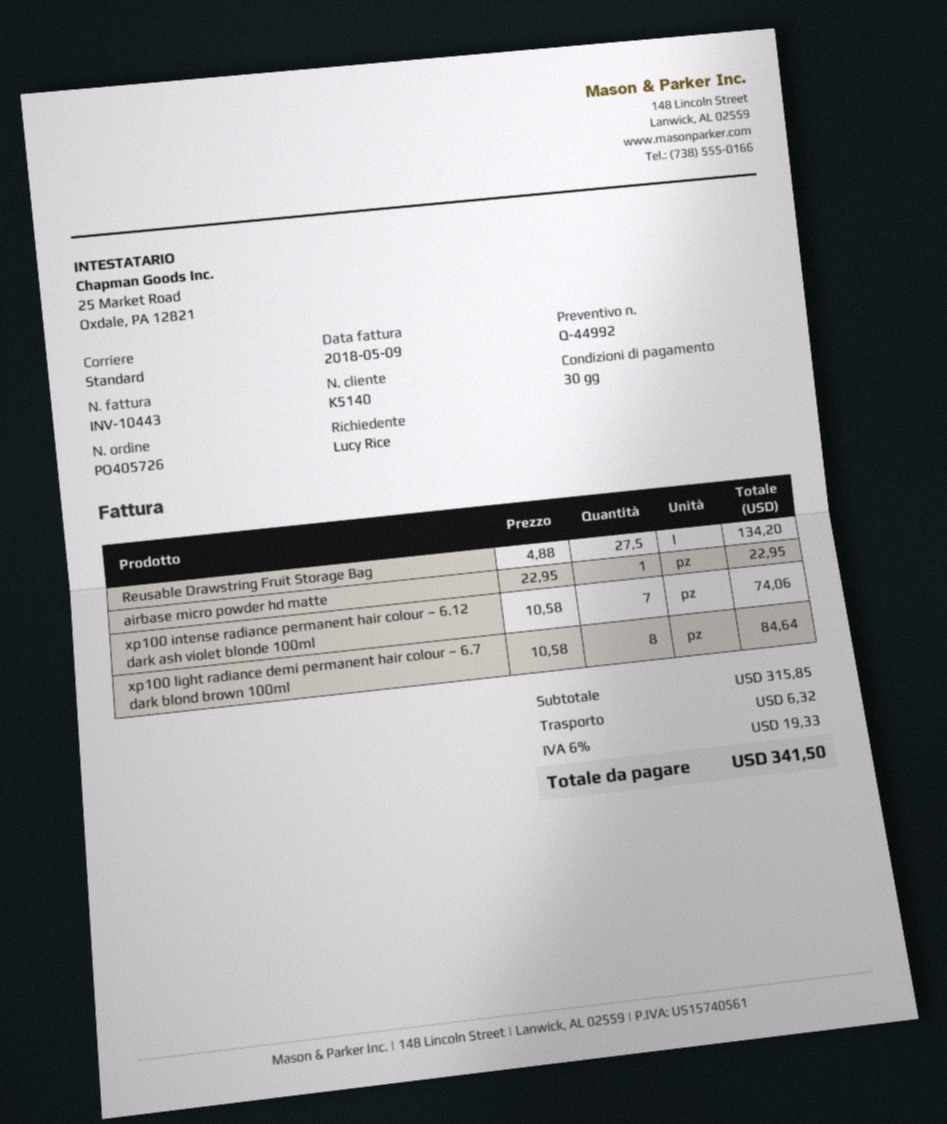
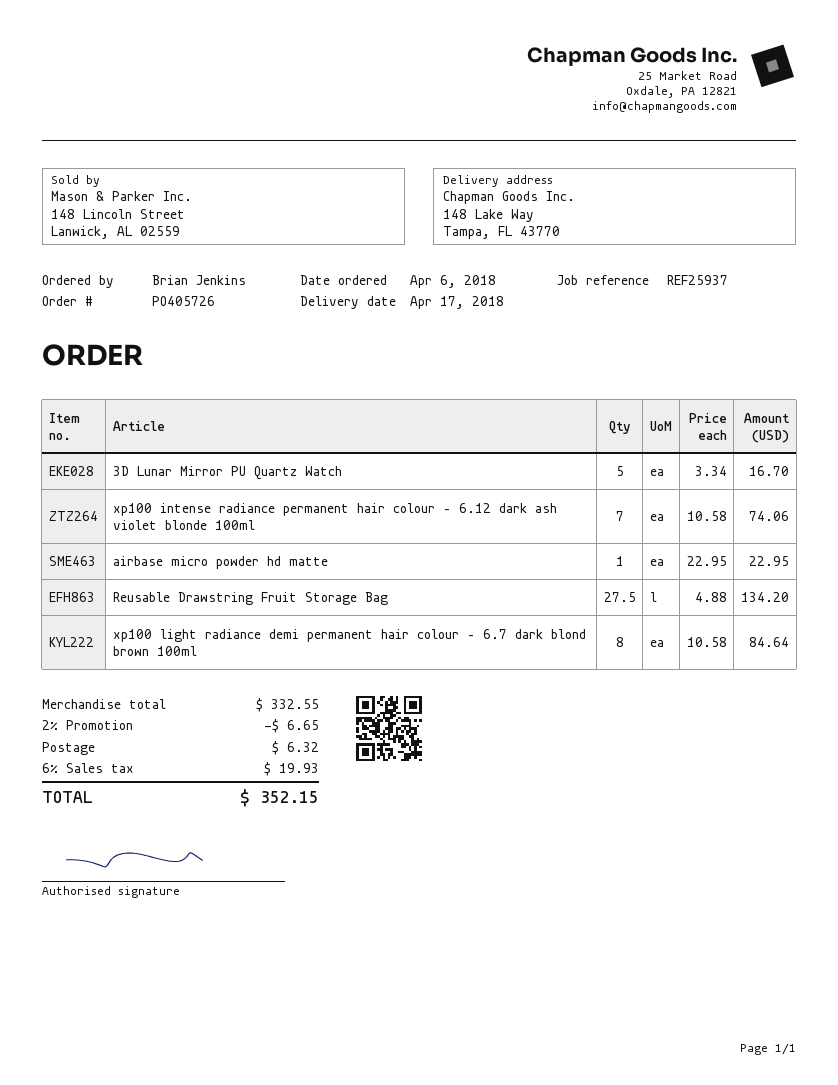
ordered by: Lucy Rice -> Brian Jenkins
3D Lunar Mirror PU Quartz Watch: none -> 5 x 3.34 = 16.70
subtotal: 315.85 -> 332.55
discount: none -> 2% = 6.65
tax: 6% = 19.33 -> 6% = 19.93
total: 341.50 -> 352.15

